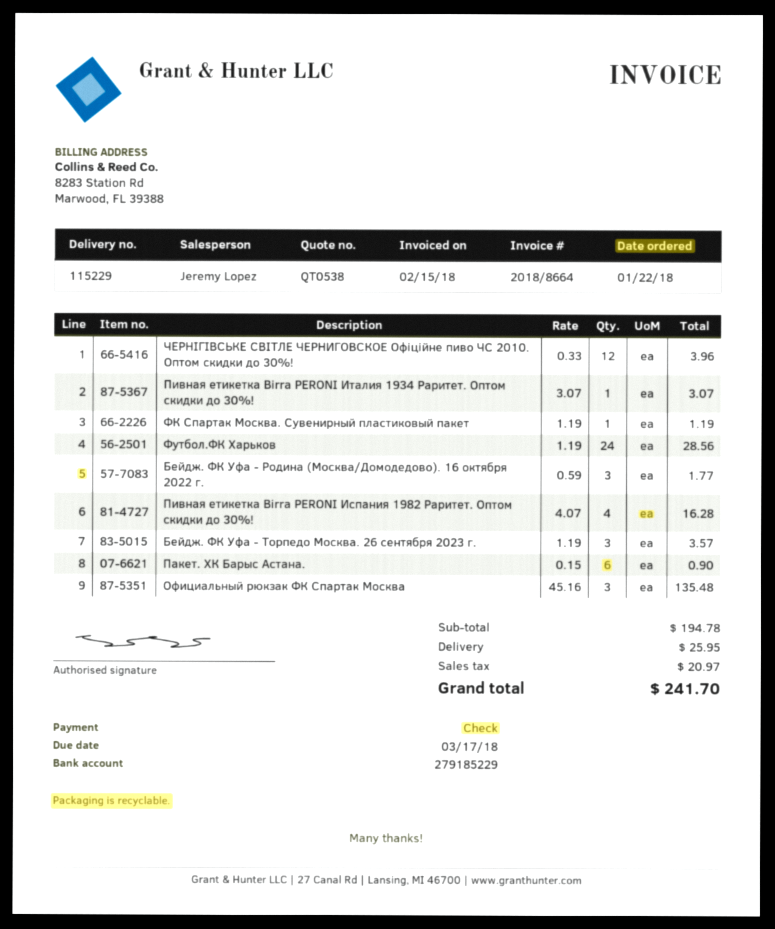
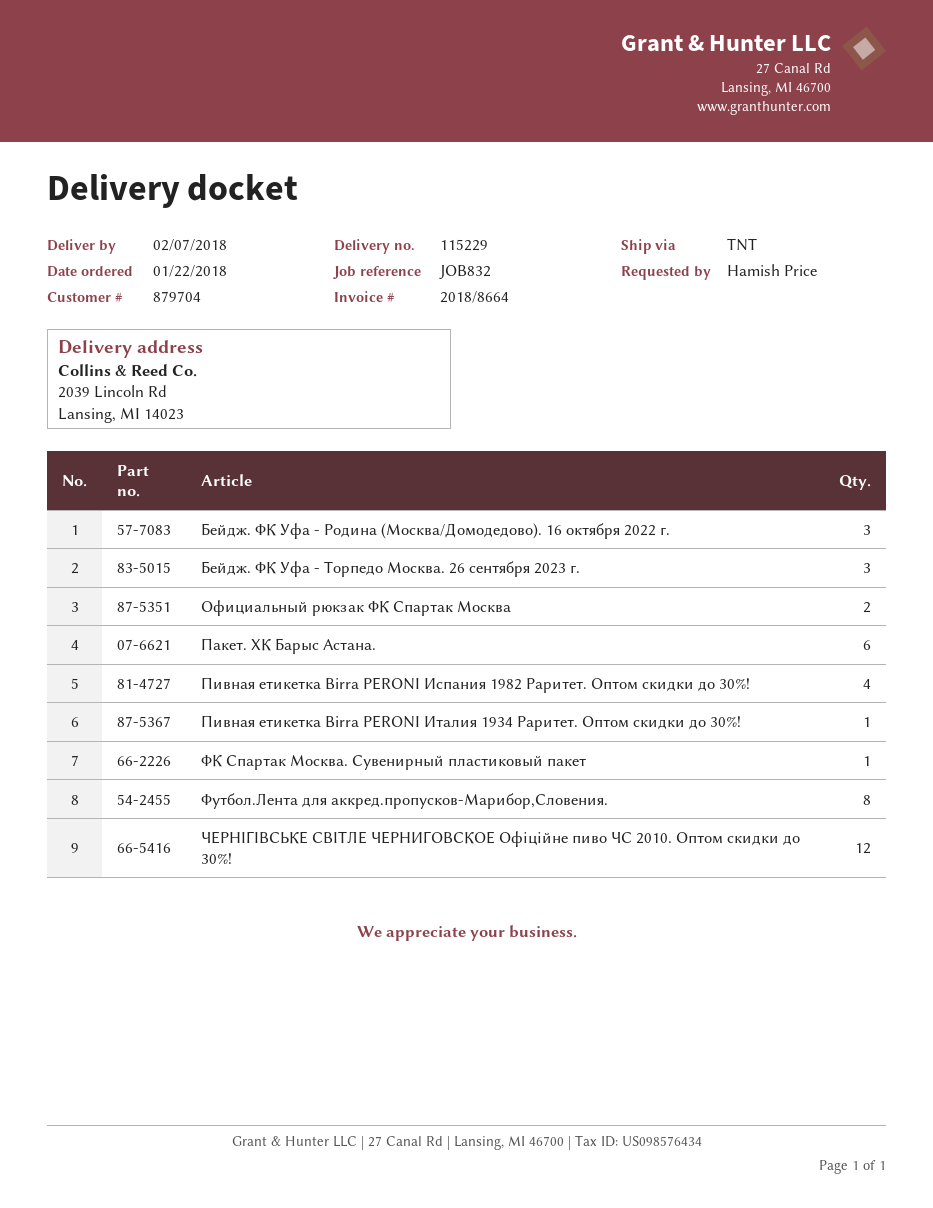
Футбол.ФК Харьков: 24 -> none
Официальный рюкзак ФК Спартак Москва: 3 -> 2
Футбол.Лента для аккред.пропусков-Марибор,Словения.: none -> 8

